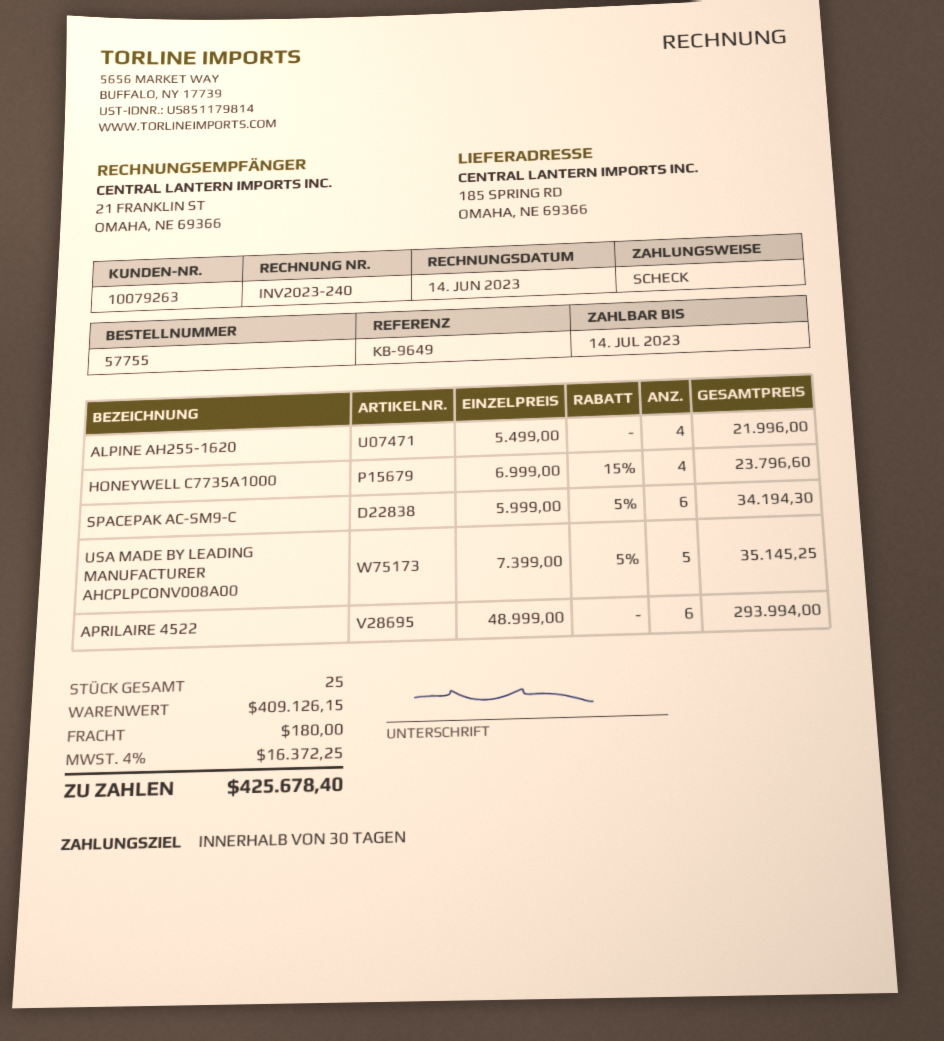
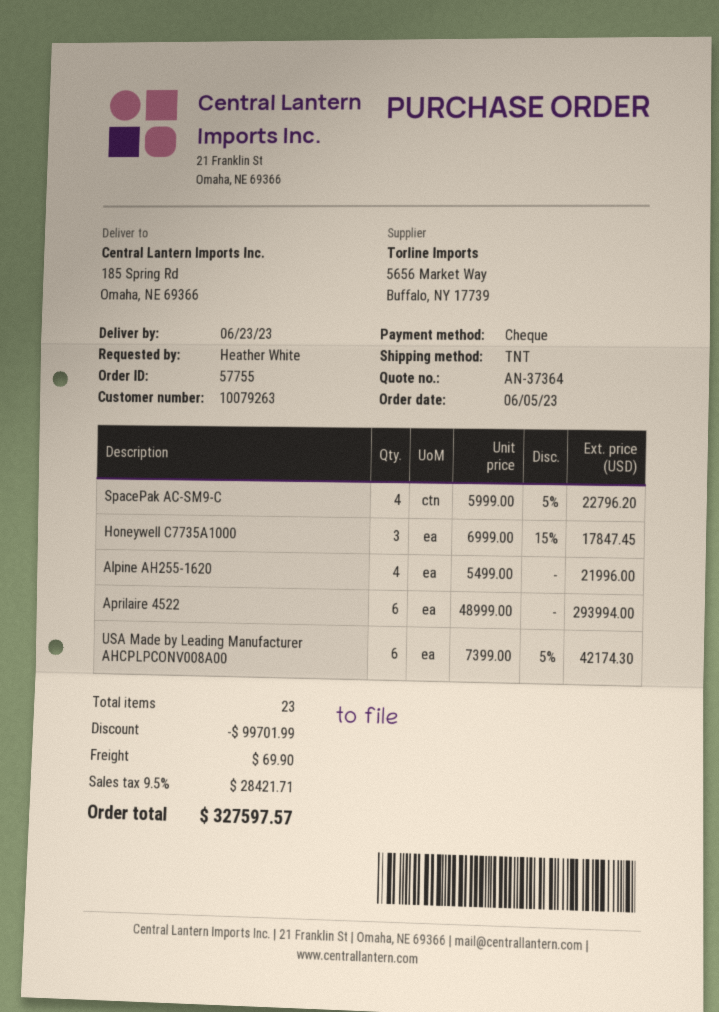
HONEYWELL C7735A1000: 4 x 6999.00 - 15% = 23796.60 -> 3 x 6999.00 - 15% = 17847.45
SPACEPAK AC-SM9-C: 6 x 5999.00 - 5% = 34194.30 -> 4 x 5999.00 - 5% = 22796.20
USA MADE BY LEADING MANUFACTURER AHCPLPCONV008A00: 5 x 7399.00 - 5% = 35145.25 -> 6 x 7399.00 - 5% = 42174.30
total quantity: 25 -> 23
discount: none -> 99701.99
shipping: 180.00 -> 69.90
tax: 4% = 16372.25 -> 9.5% = 28421.71
total: 425678.40 -> 327597.57

